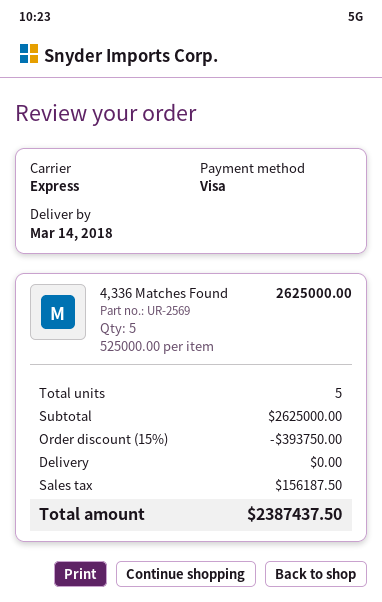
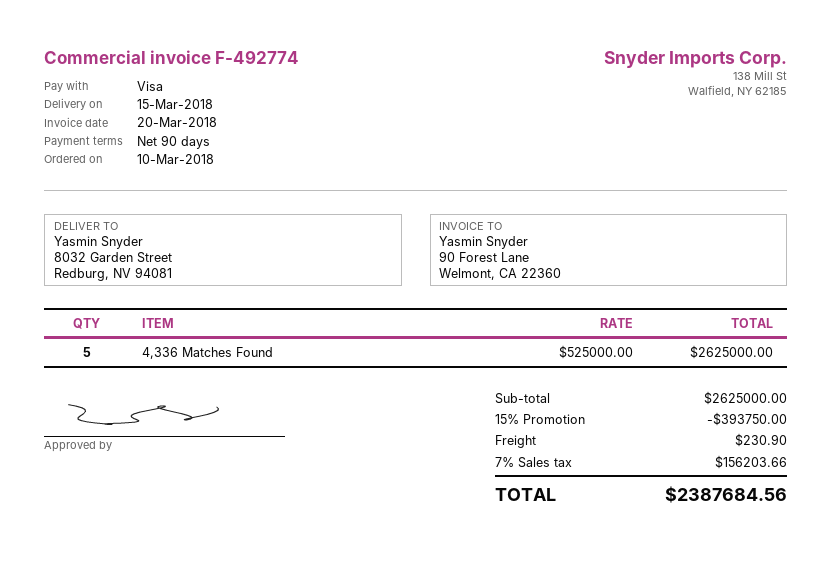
delivery date: 2018-03-14 -> 2018-03-15
shipping: 0.00 -> 230.90
tax: 156187.50 -> 156203.66
total: 2387437.50 -> 2387684.56

